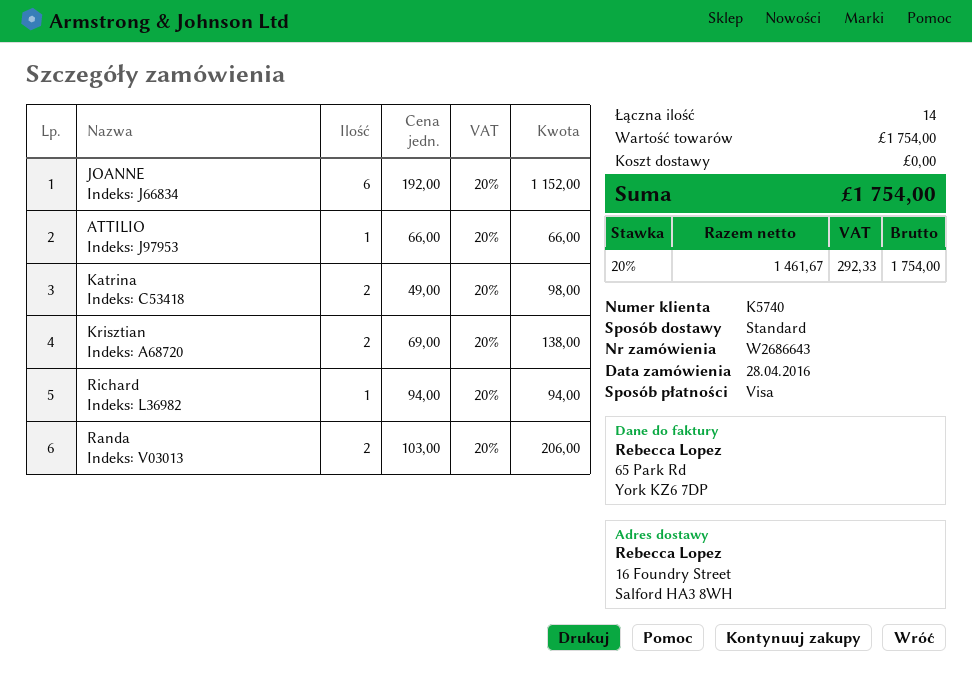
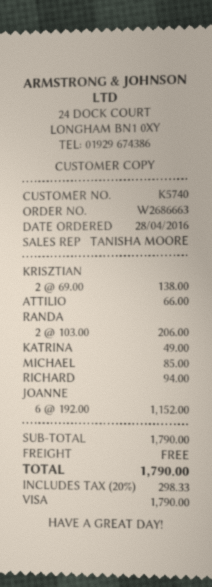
order number: W2686643 -> W2686663
Katrina: 2 x 49.00 = 98.00 -> 1 x 49.00 = 49.00
MICHAEL: none -> 1 x 85.00 = 85.00
subtotal: 1754.00 -> 1790.00
tax: 20% = 292.33 -> 20% = 298.33
total: 1754.00 -> 1790.00

